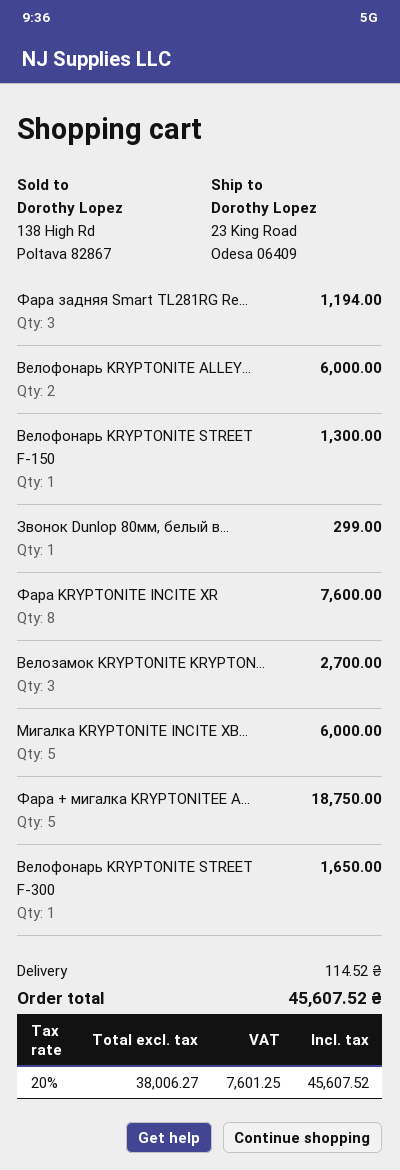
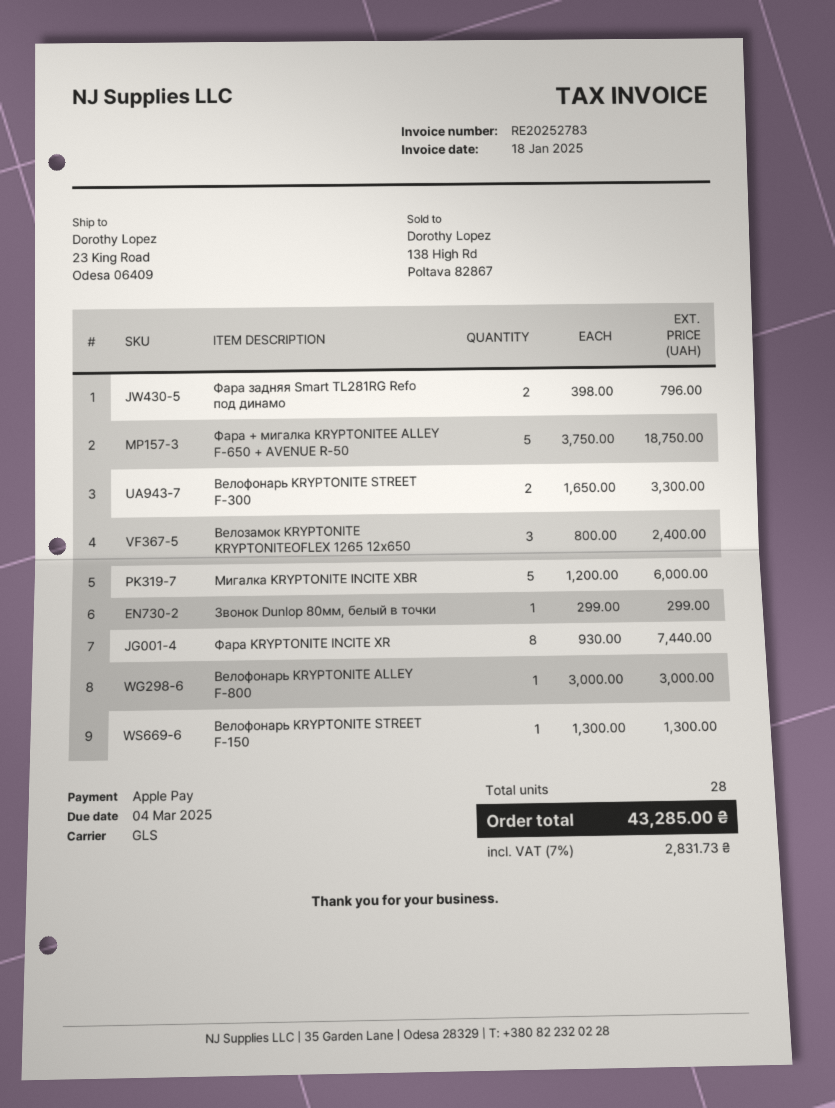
Фара задняя Smart TL281RG Re...: 3 for 1194.00 -> 2 for 796.00
Велофонарь KRYPTONITE ALLEY...: 2 for 6000.00 -> 1 for 3000.00
Фара KRYPTONITE INCITE XR: 8 for 7600.00 -> 8 for 7440.00
Велозамок KRYPTONITE KRYPTON...: 3 for 2700.00 -> 3 for 2400.00
Велофонарь KRYPTONITE STREET F-300: 1 for 1650.00 -> 2 for 3300.00
shipping: 114.52 -> none
tax: 20% = 7601.25 -> 7% = 2831.73
total: 45607.52 -> 43285.00

